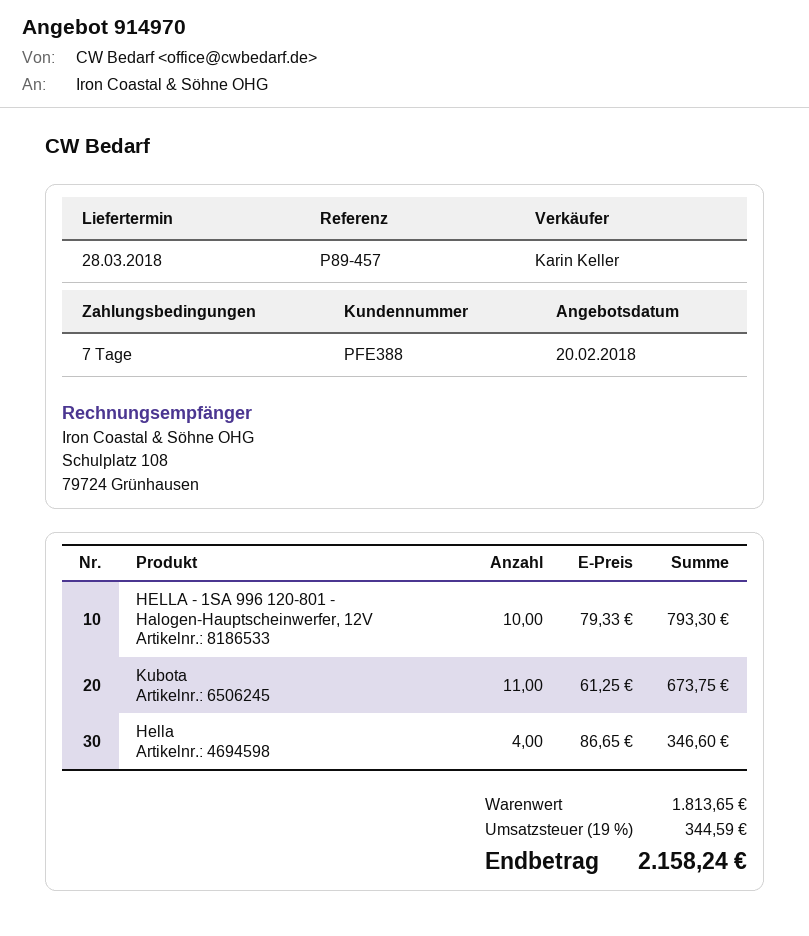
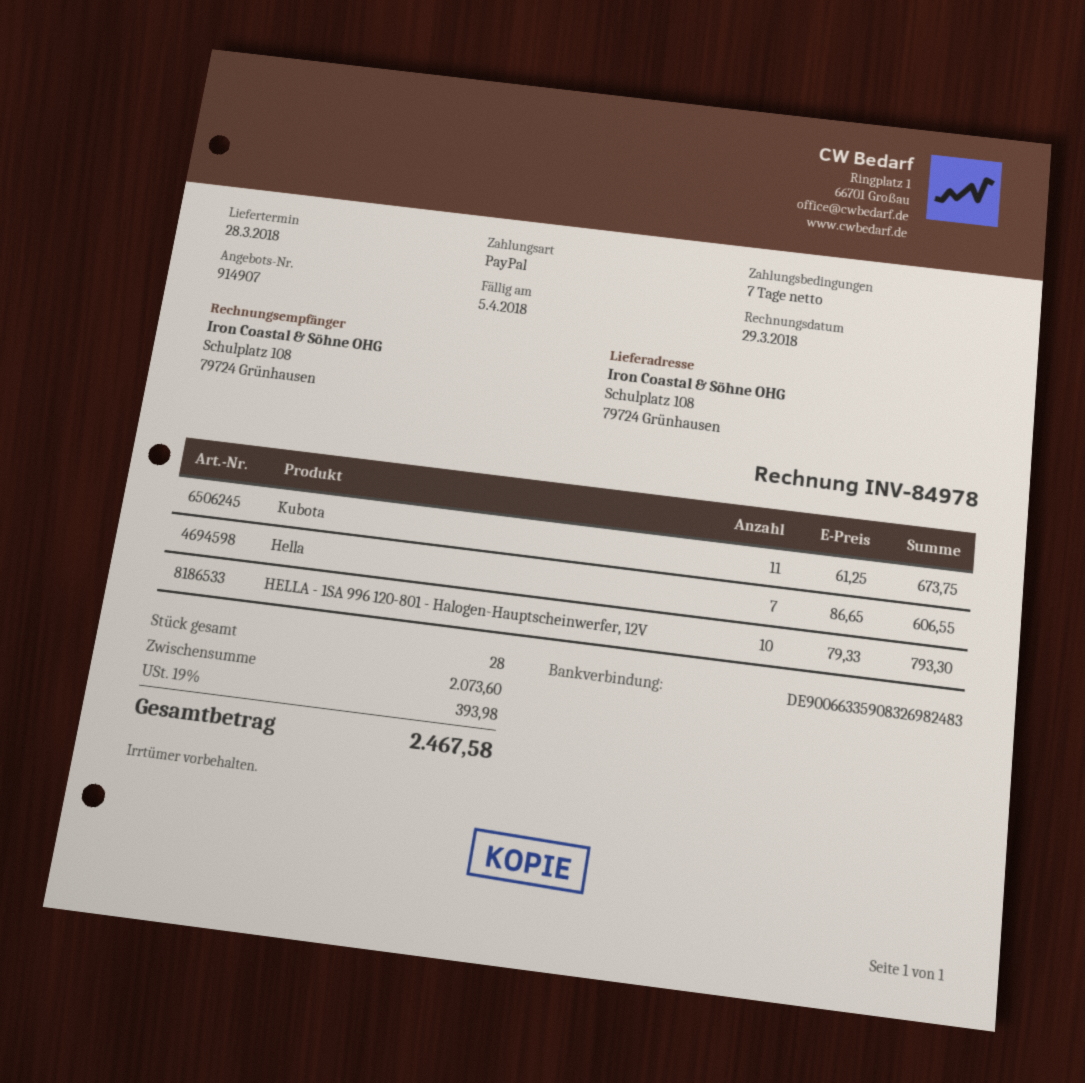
quote number: 914970 -> 914907
Hella: 4 x 86.65 = 346.60 -> 7 x 86.65 = 606.55
subtotal: 1813.65 -> 2073.60
tax: 19% = 344.59 -> 19% = 393.98
total: 2158.24 -> 2467.58

